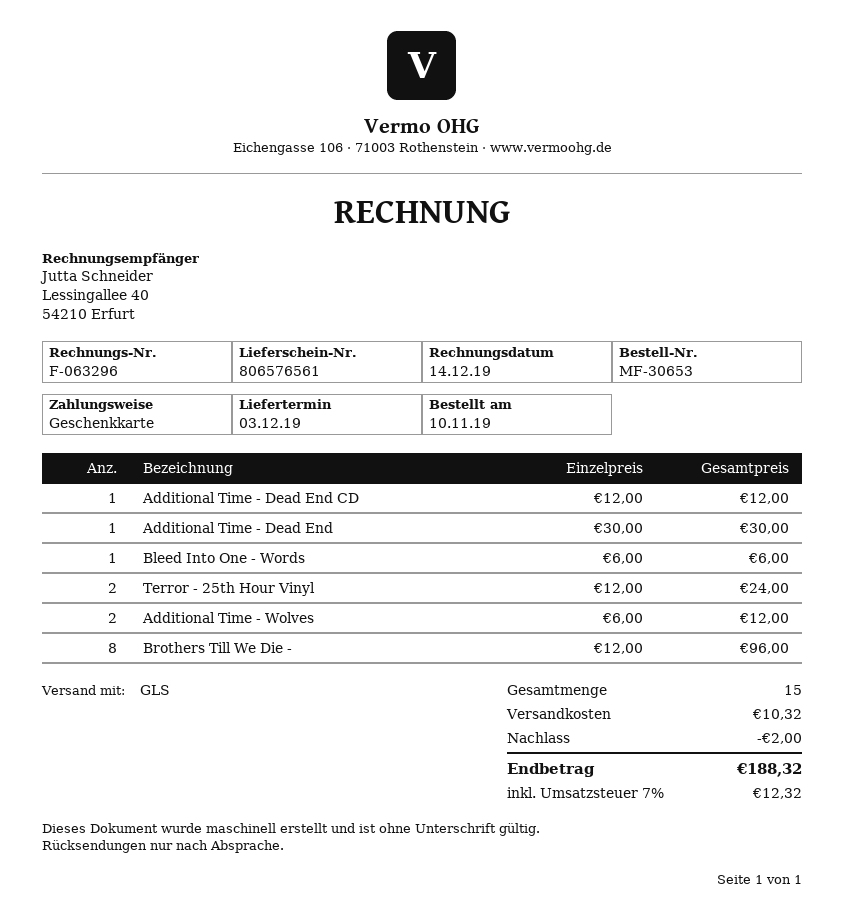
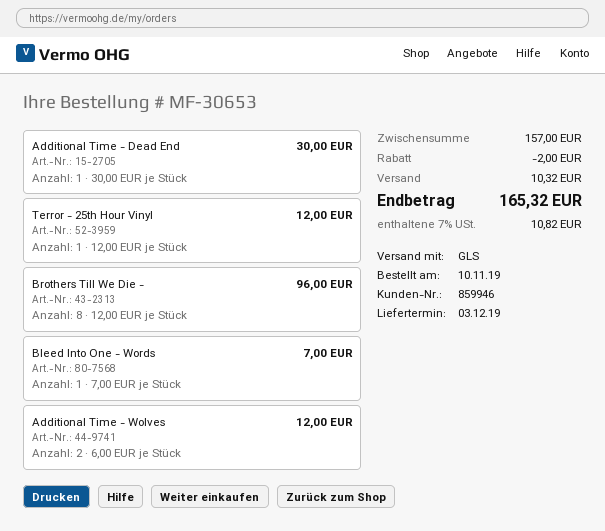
Additional Time - Dead End CD: 1 x 12.00 = 12.00 -> none
Bleed Into One - Words: 1 x 6.00 = 6.00 -> 1 x 7.00 = 7.00
Terror - 25th Hour Vinyl: 2 x 12.00 = 24.00 -> 1 x 12.00 = 12.00
tax: 7% = 12.32 -> 7% = 10.82
total: 188.32 -> 165.32

